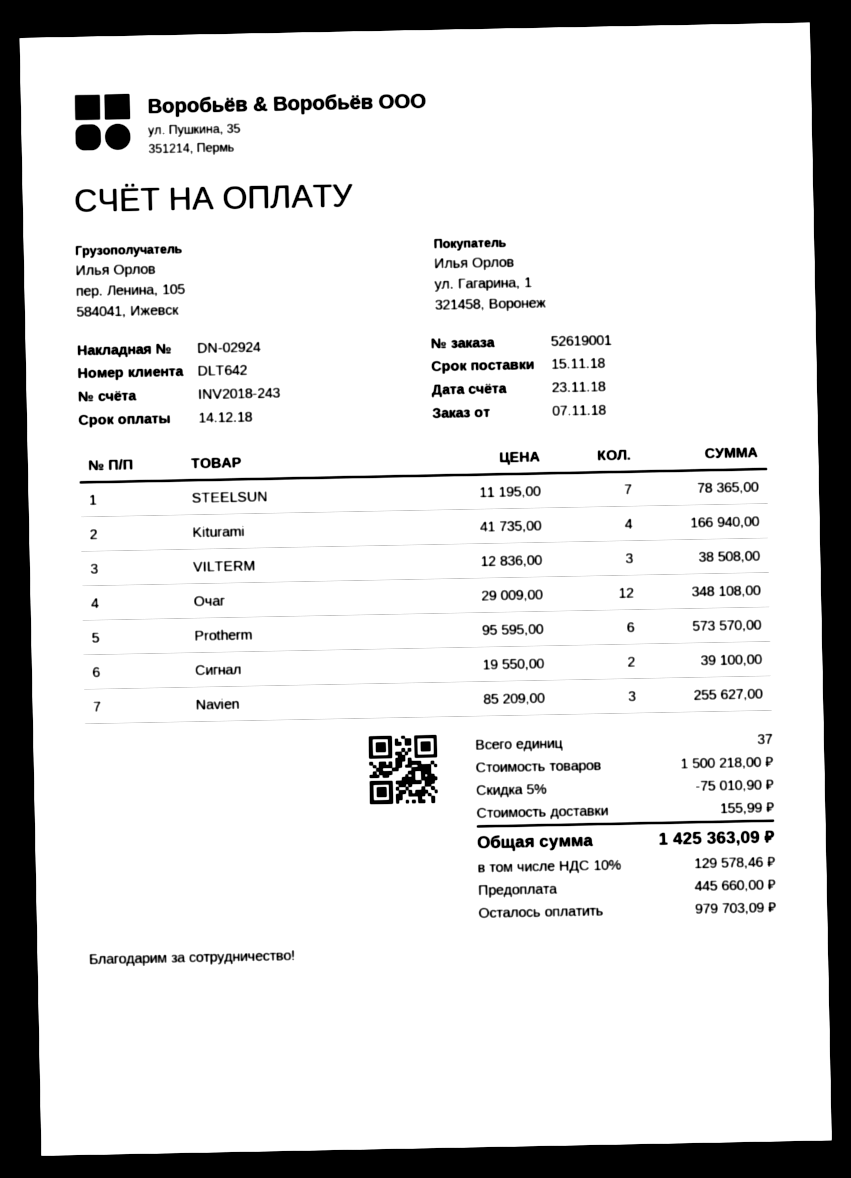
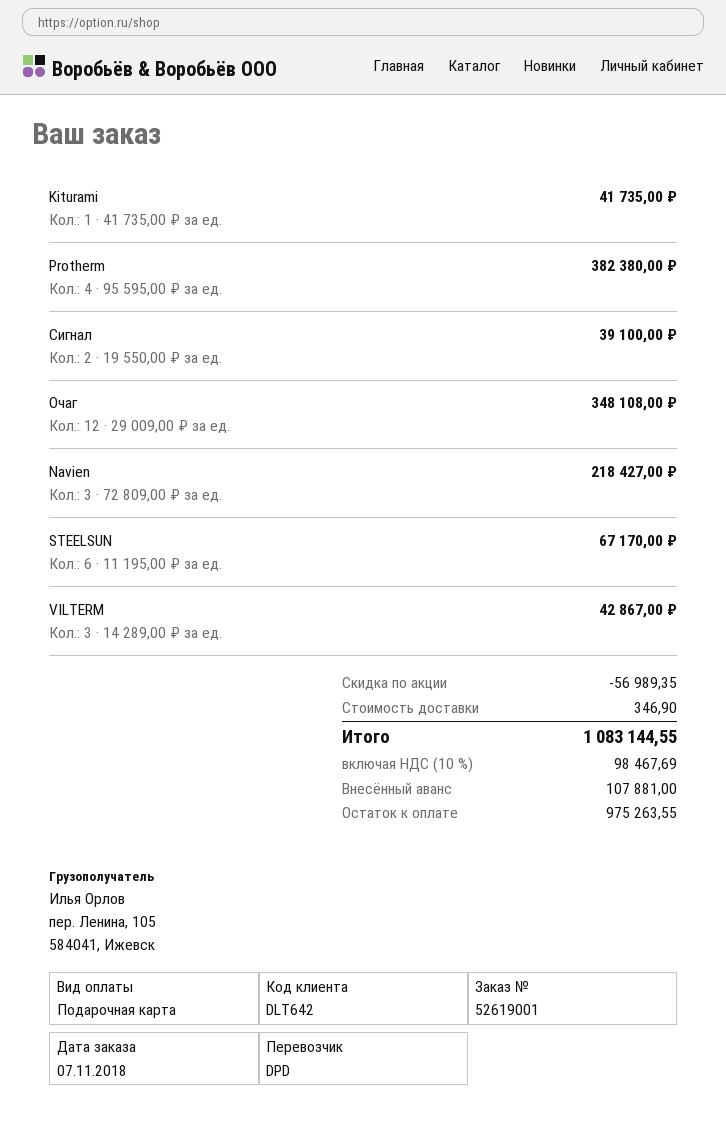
STEELSUN: 7 x 11195.00 = 78365.00 -> 6 x 11195.00 = 67170.00
Kiturami: 4 x 41735.00 = 166940.00 -> 1 x 41735.00 = 41735.00
VILTERM: 3 x 12836.00 = 38508.00 -> 3 x 14289.00 = 42867.00
Protherm: 6 x 95595.00 = 573570.00 -> 4 x 95595.00 = 382380.00
Navien: 3 x 85209.00 = 255627.00 -> 3 x 72809.00 = 218427.00
discount: 75010.90 -> 56989.35
shipping: 155.99 -> 346.90
tax: 10% = 129578.46 -> 10% = 98467.69
total: 1425363.09 -> 1083144.55
deposit: 445660.00 -> 107881.00
balance: 979703.09 -> 975263.55

